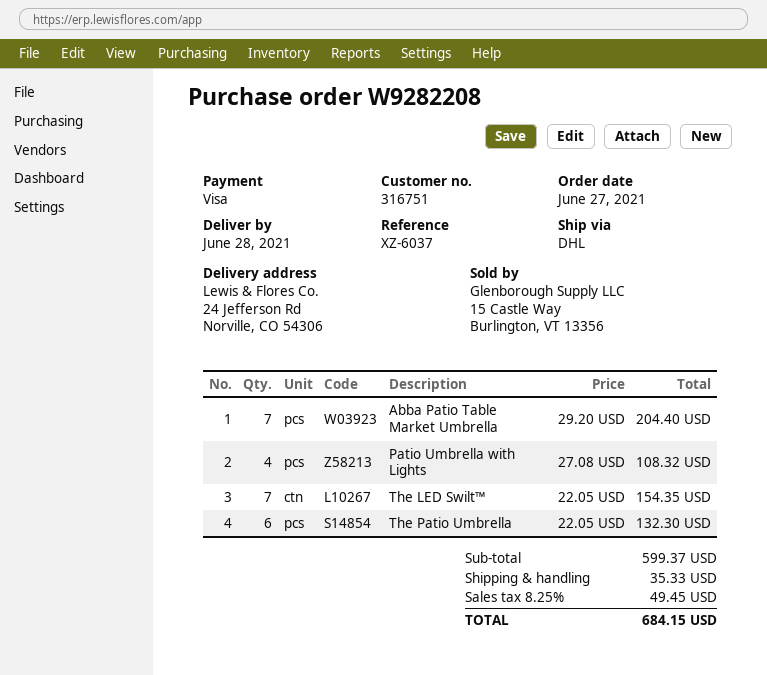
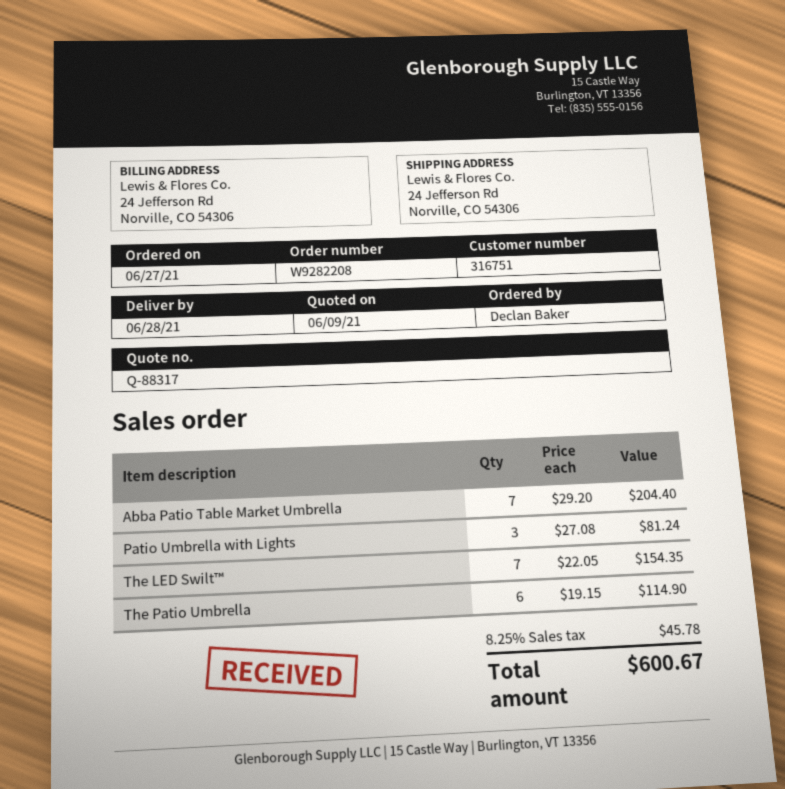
Patio Umbrella with Lights: 4 x 27.08 = 108.32 -> 3 x 27.08 = 81.24
The Patio Umbrella: 6 x 22.05 = 132.30 -> 6 x 19.15 = 114.90
shipping: 35.33 -> none
tax: 8.25% = 49.45 -> 8.25% = 45.78
total: 684.15 -> 600.67

